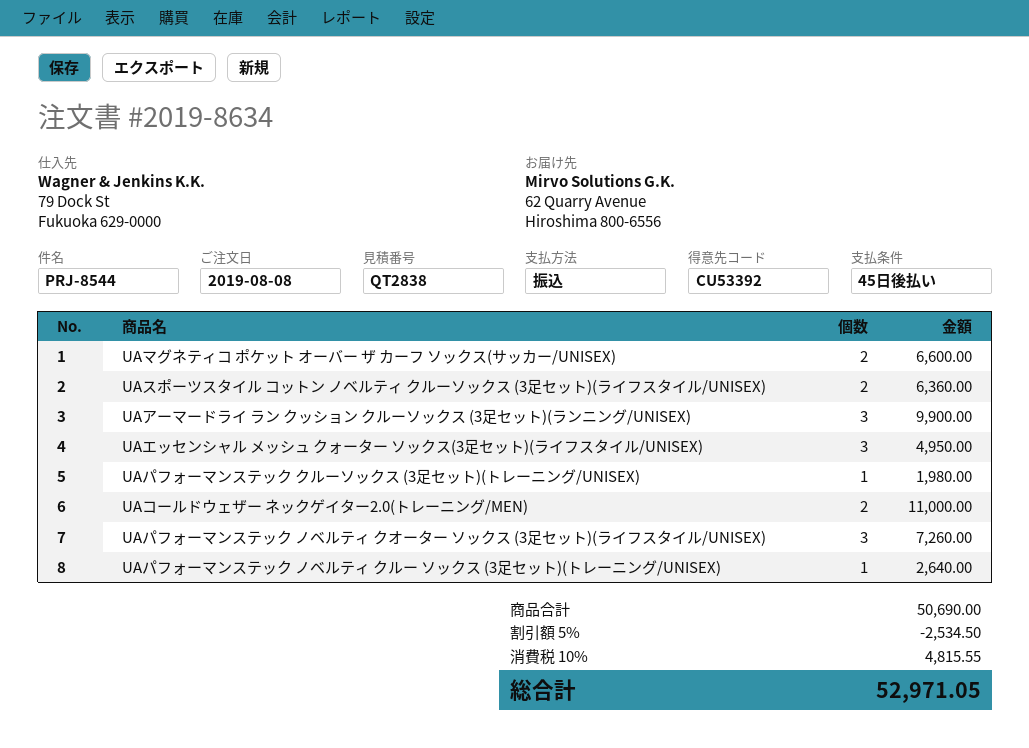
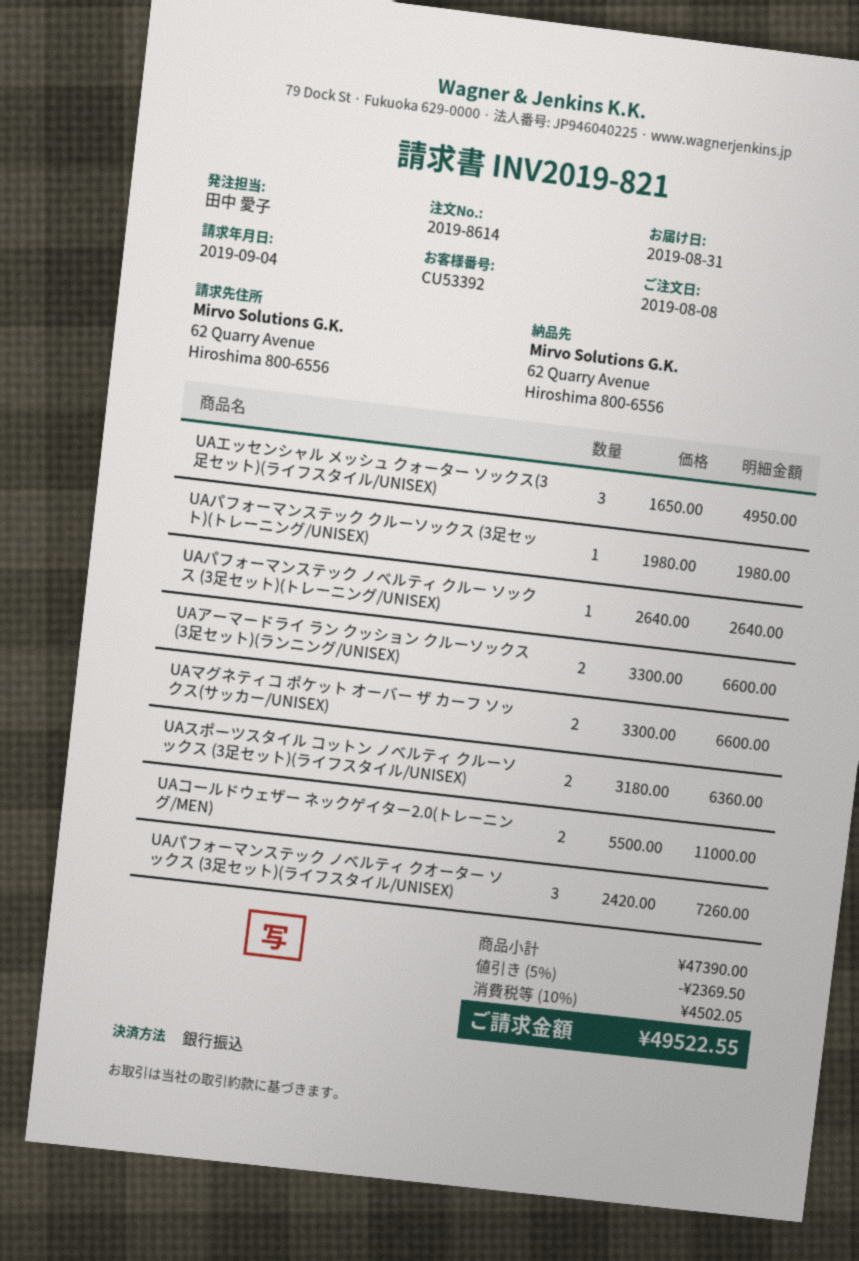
order number: 2019-8634 -> 2019-8614
UAアーマードライ ラン クッション クルーソックス (3足セット)(ランニング/UNISEX): 3 for 9900.00 -> 2 for 6600.00
subtotal: 50690.00 -> 47390.00
discount: 5% = 2534.50 -> 5% = 2369.50
tax: 10% = 4815.55 -> 10% = 4502.05
total: 52971.05 -> 49522.55

